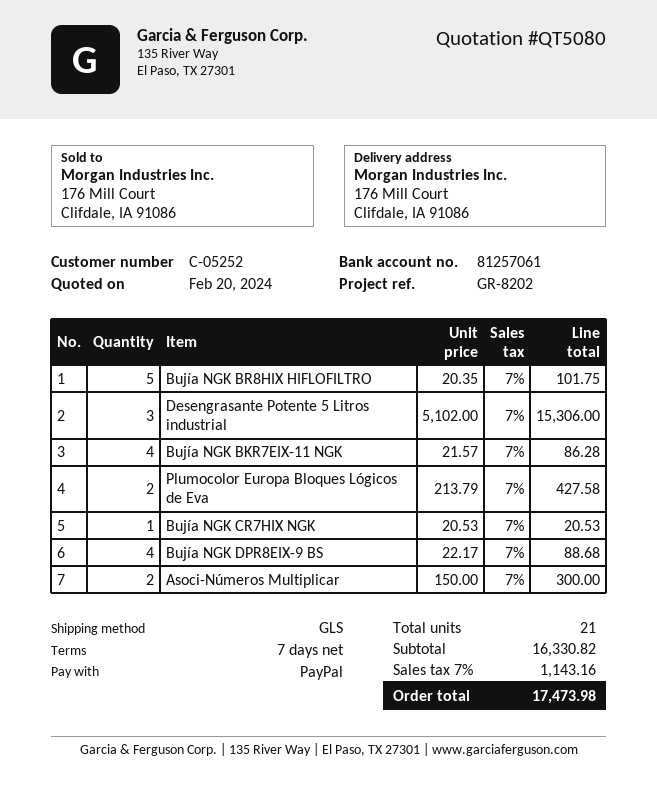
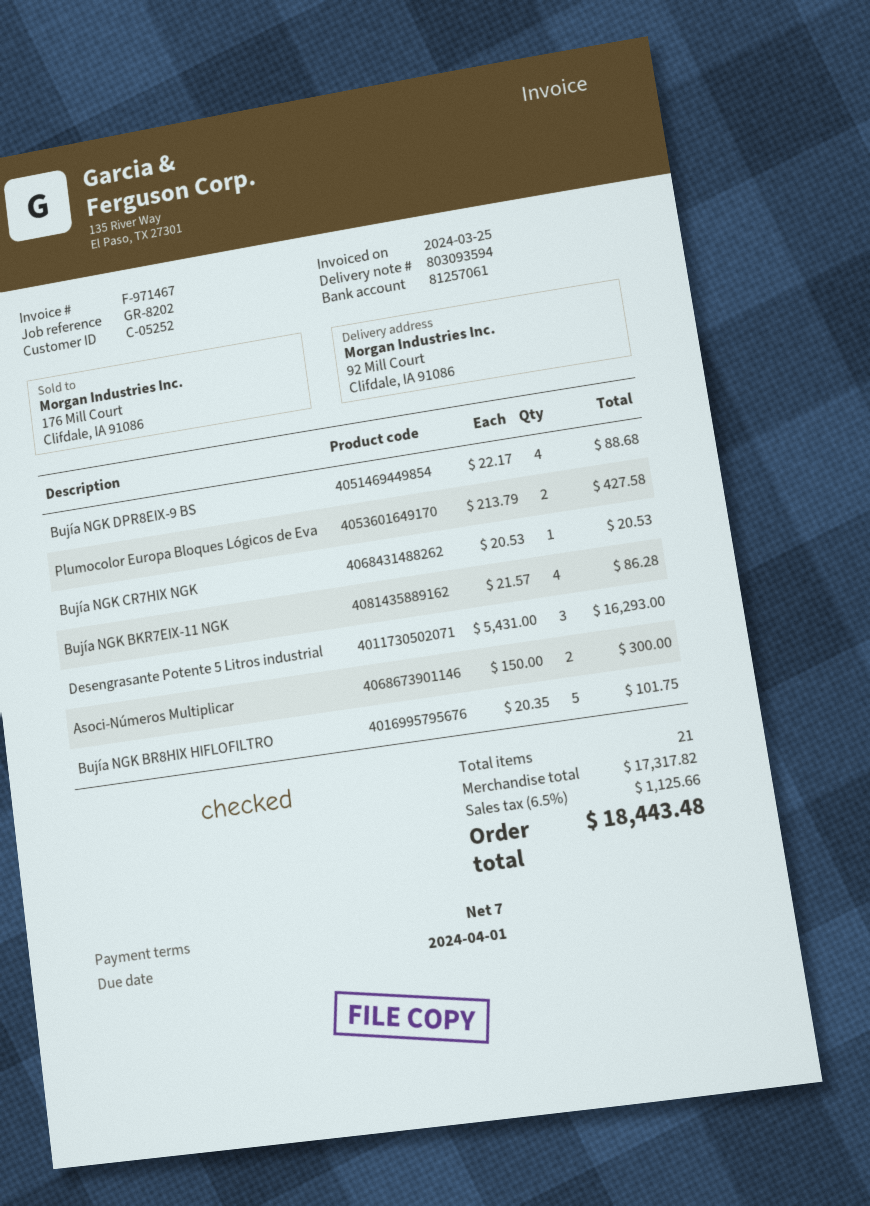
ship to: 176 Mill Court, Clifdale, IA 91086 -> 92 Mill Court, Clifdale, IA 91086
Desengrasante Potente 5 Litros industrial: 3 x 5102.00 = 15306.00 -> 3 x 5431.00 = 16293.00
subtotal: 16330.82 -> 17317.82
tax: 7% = 1143.16 -> 6.5% = 1125.66
total: 17473.98 -> 18443.48

